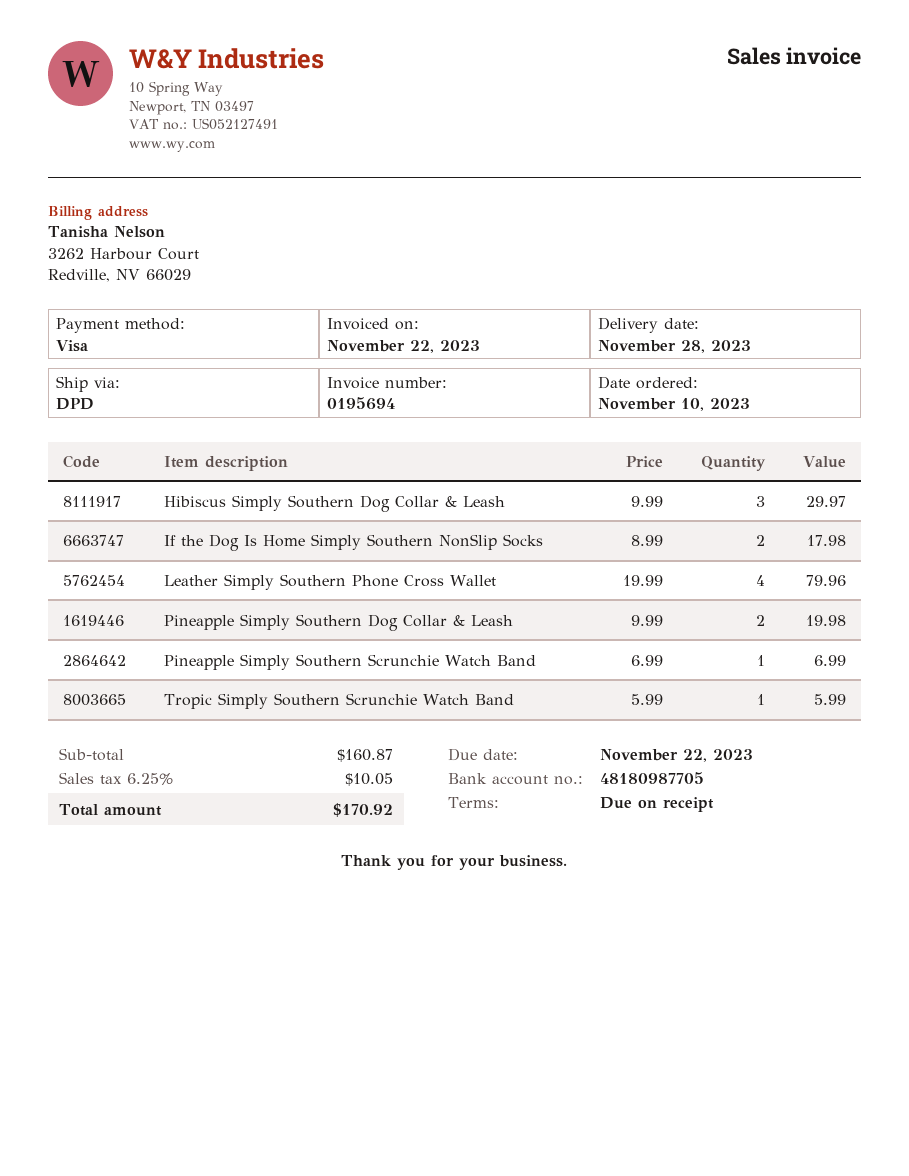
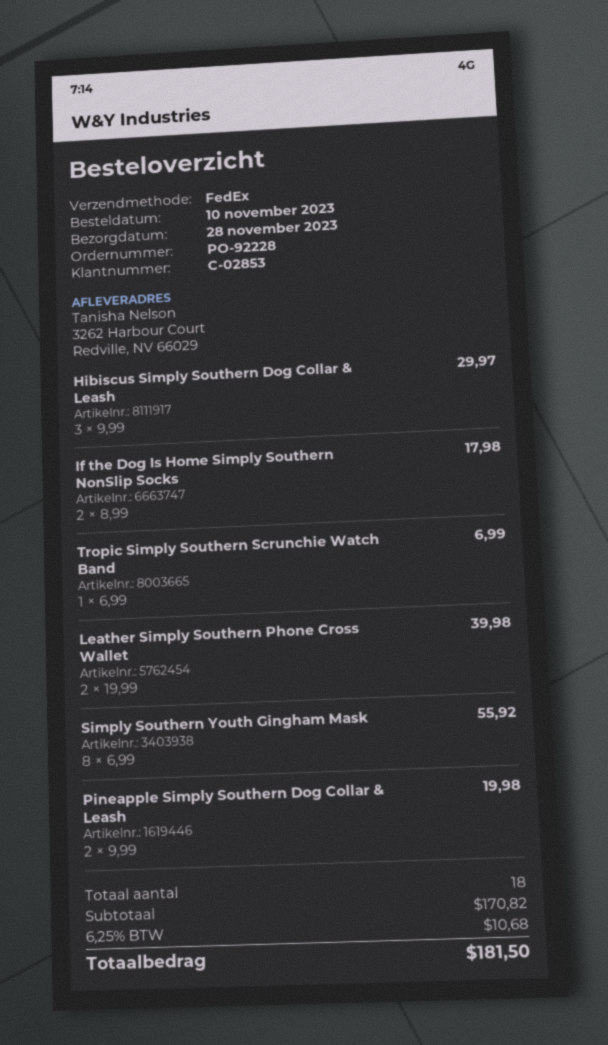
shipping method: DPD -> FedEx
Leather Simply Southern Phone Cross Wallet: 4 x 19.99 = 79.96 -> 2 x 19.99 = 39.98
Pineapple Simply Southern Scrunchie Watch Band: 1 x 6.99 = 6.99 -> none
Tropic Simply Southern Scrunchie Watch Band: 1 x 5.99 = 5.99 -> 1 x 6.99 = 6.99
Simply Southern Youth Gingham Mask: none -> 8 x 6.99 = 55.92
subtotal: 160.87 -> 170.82
tax: 6.25% = 10.05 -> 6.25% = 10.68
total: 170.92 -> 181.50

